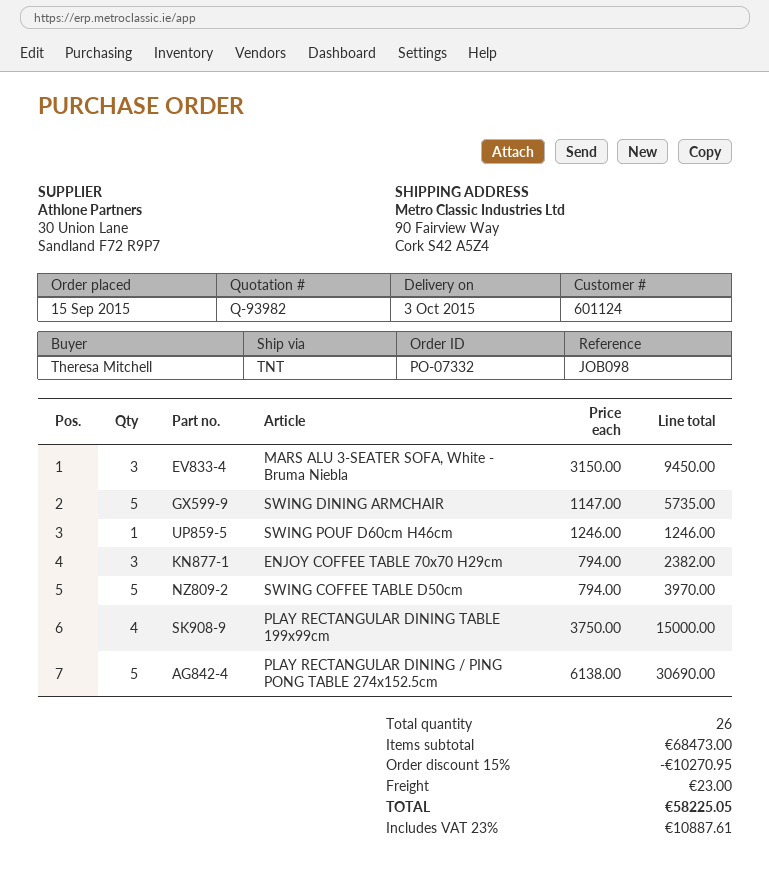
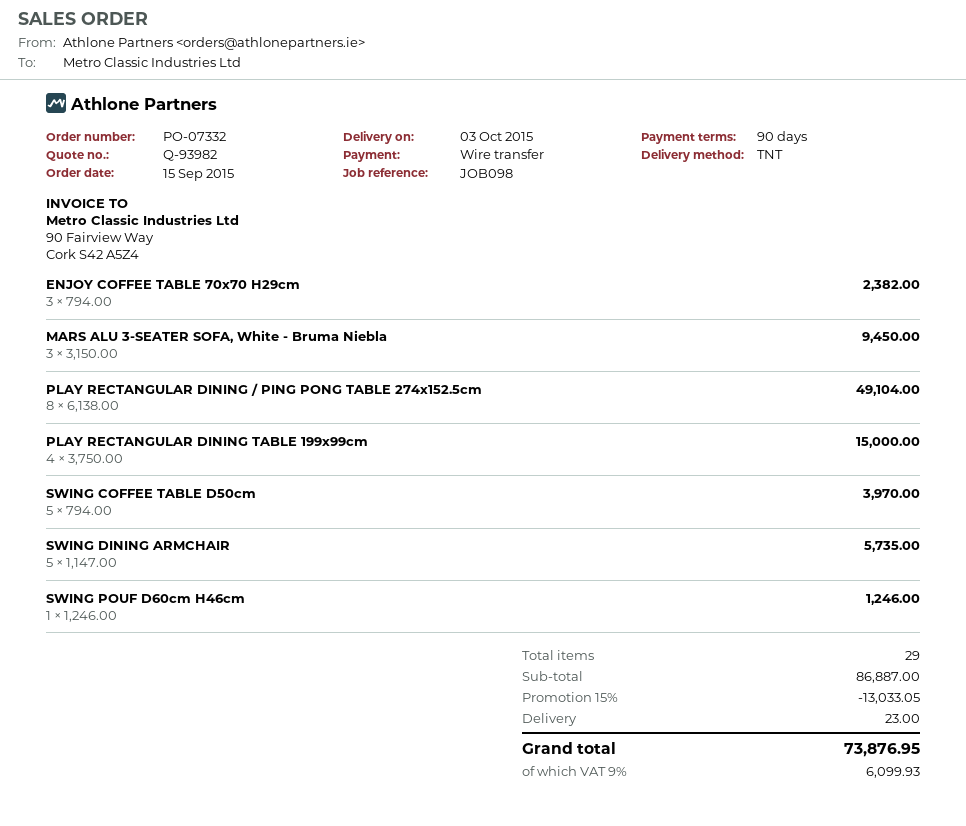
PLAY RECTANGULAR DINING / PING PONG TABLE 274x152.5cm: 5 x 6138.00 = 30690.00 -> 8 x 6138.00 = 49104.00
total quantity: 26 -> 29
subtotal: 68473.00 -> 86887.00
discount: 15% = 10270.95 -> 15% = 13033.05
tax: 23% = 10887.61 -> 9% = 6099.93
total: 58225.05 -> 73876.95

